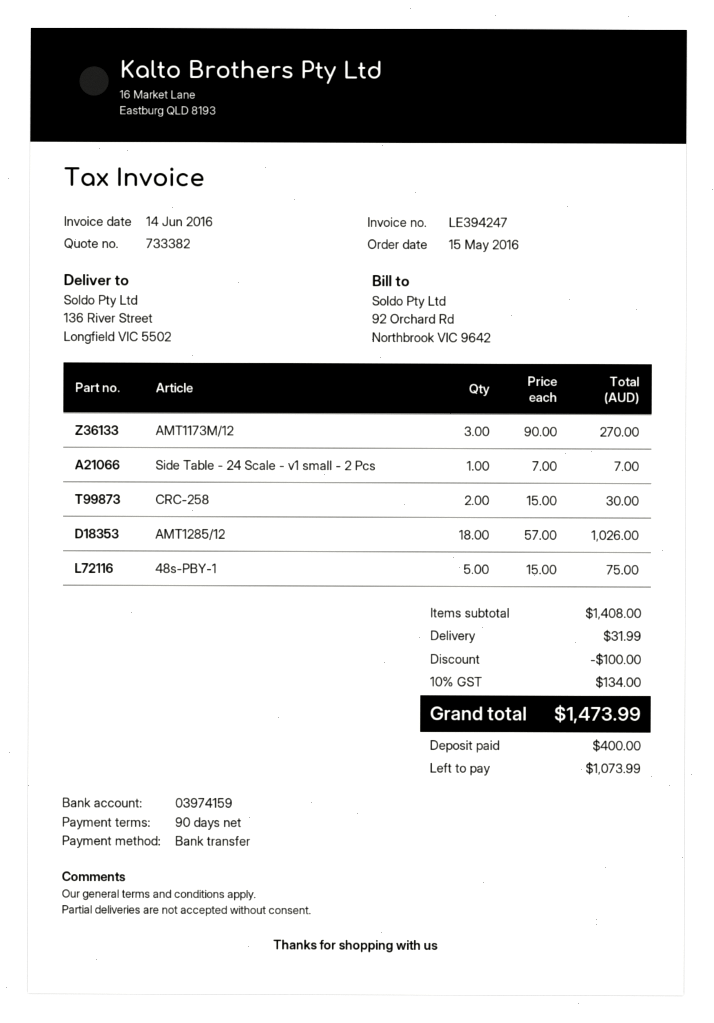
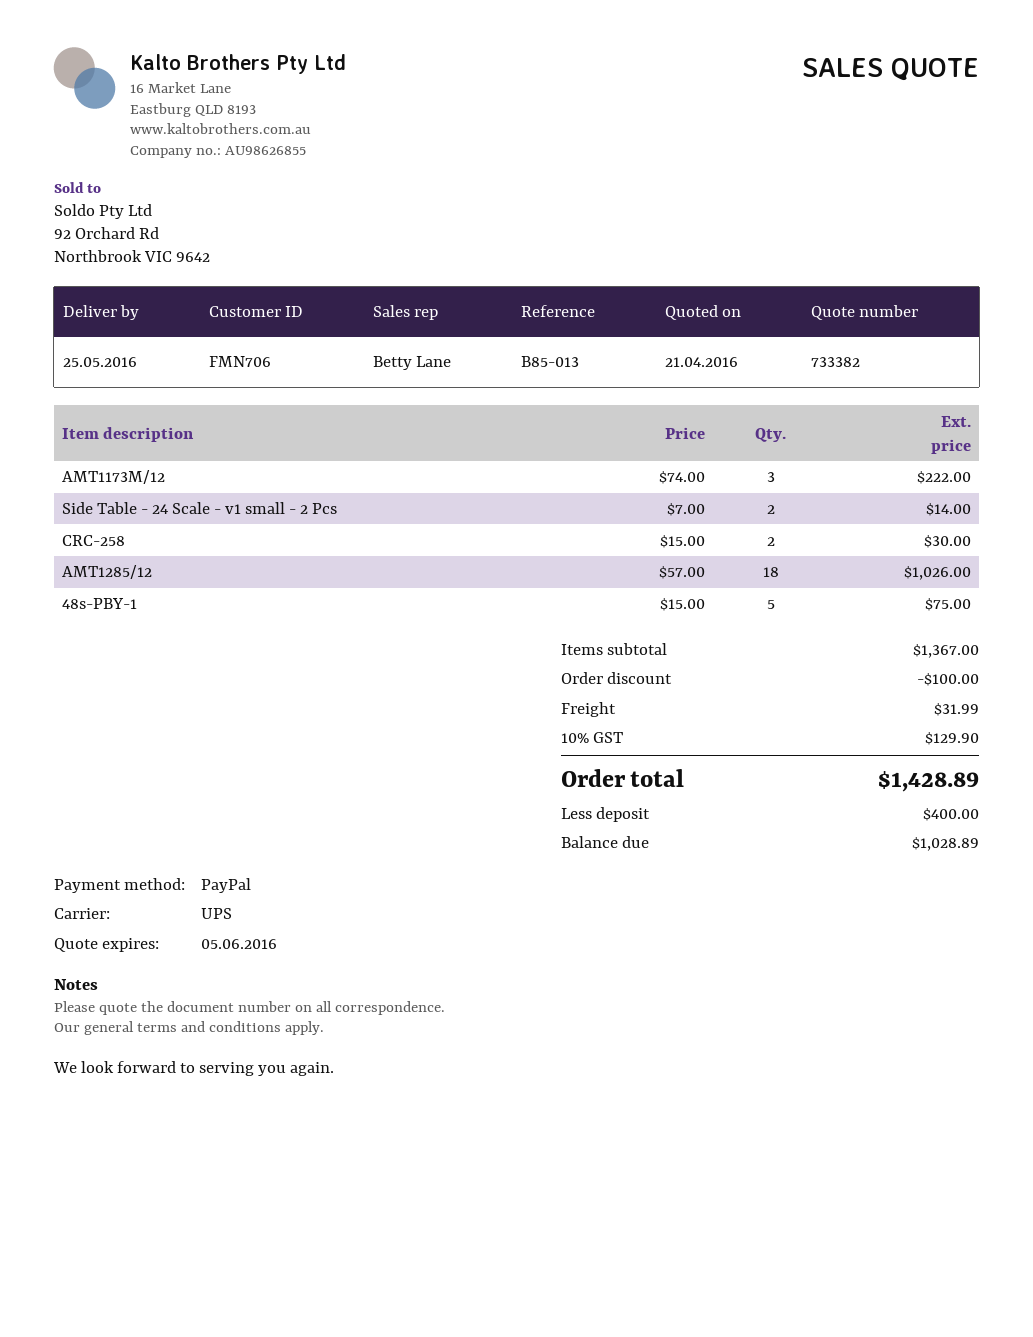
payment method: bank transfer -> PayPal
AMT1173M/12: 3 x 90.00 = 270.00 -> 3 x 74.00 = 222.00
Side Table - 24 Scale - v1 small - 2 Pcs: 1 x 7.00 = 7.00 -> 2 x 7.00 = 14.00
subtotal: 1408.00 -> 1367.00
tax: 10% = 134.00 -> 10% = 129.90
total: 1473.99 -> 1428.89
balance: 1073.99 -> 1028.89

